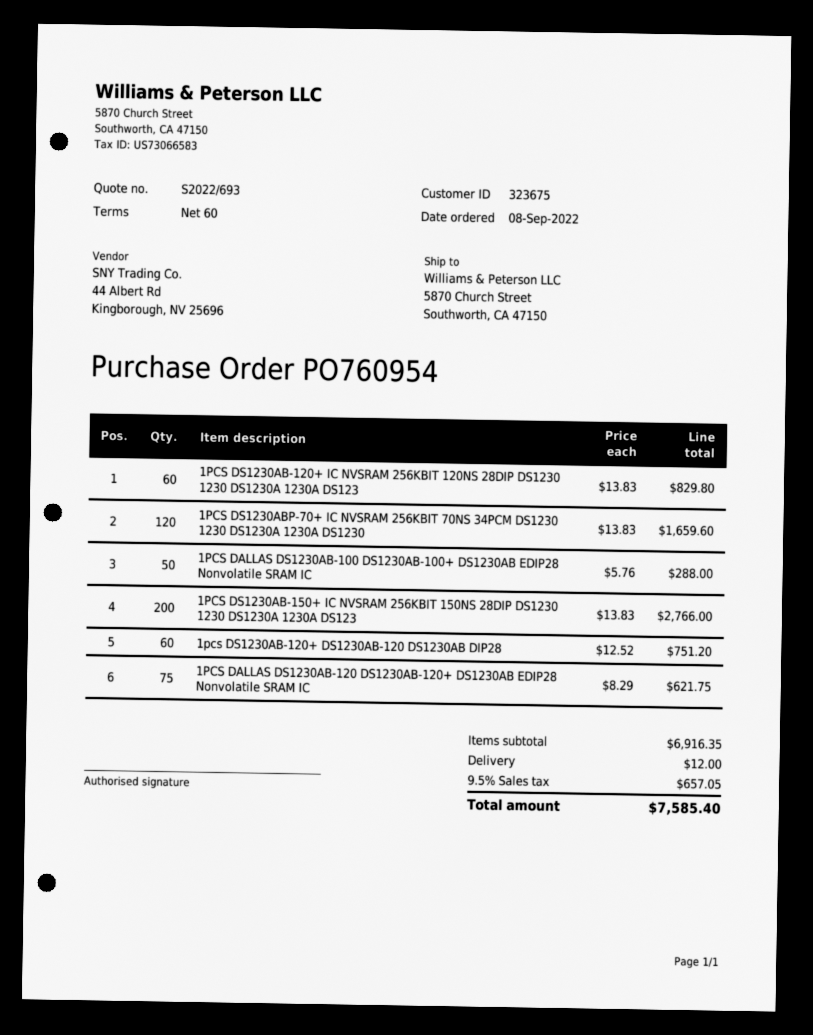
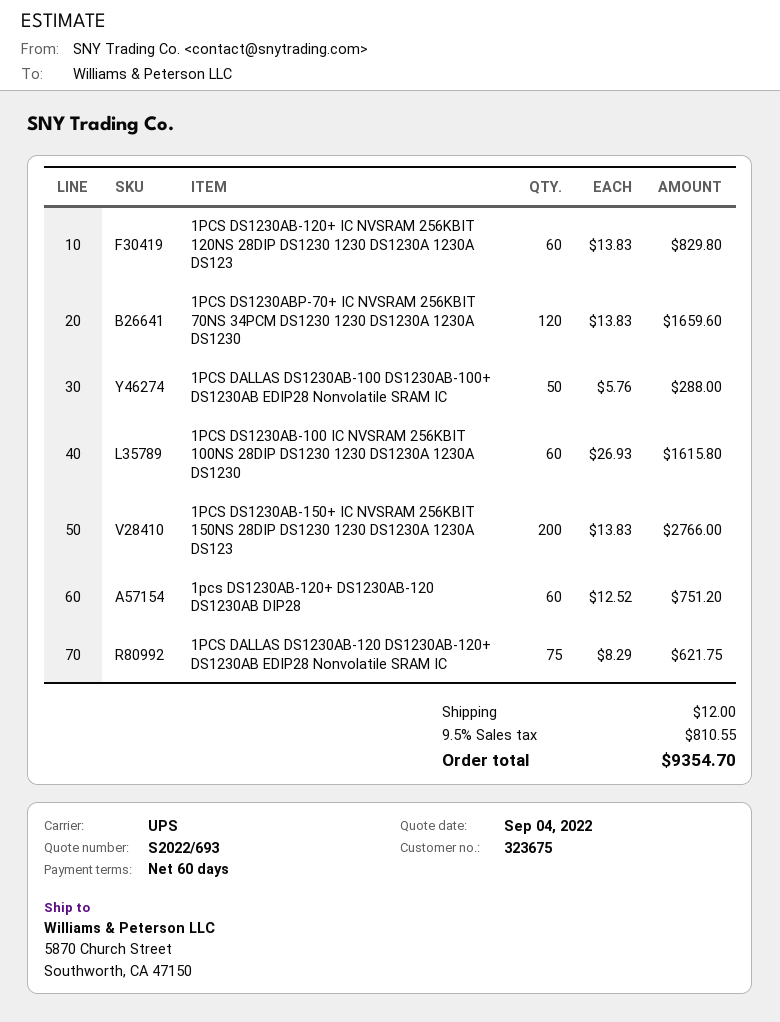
1PCS DS1230AB-100 IC NVSRAM 256KBIT 100NS 28DIP DS1230 1230 DS1230A 1230A DS1230: none -> 60 x 26.93 = 1615.80
tax: 9.5% = 657.05 -> 9.5% = 810.55
total: 7585.40 -> 9354.70

